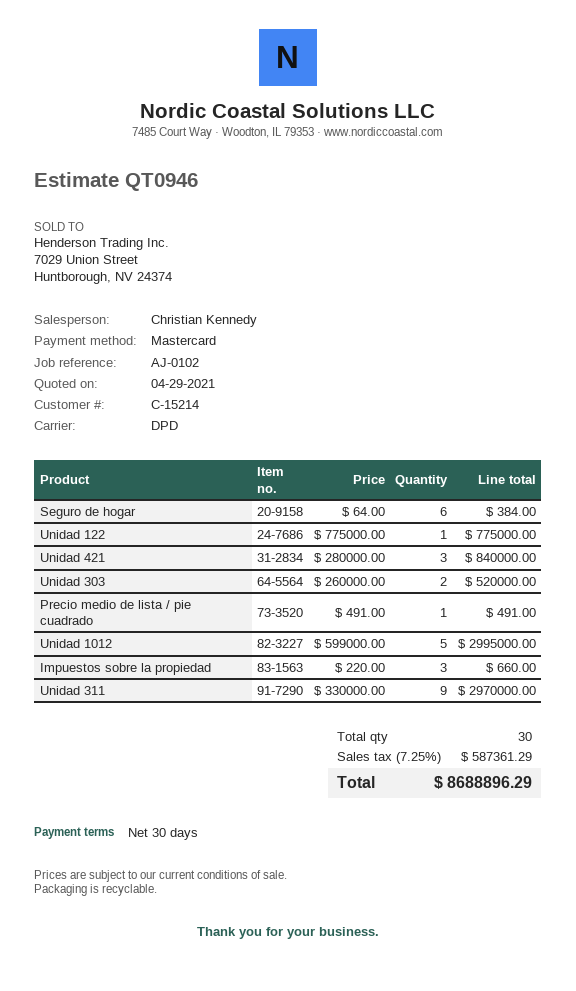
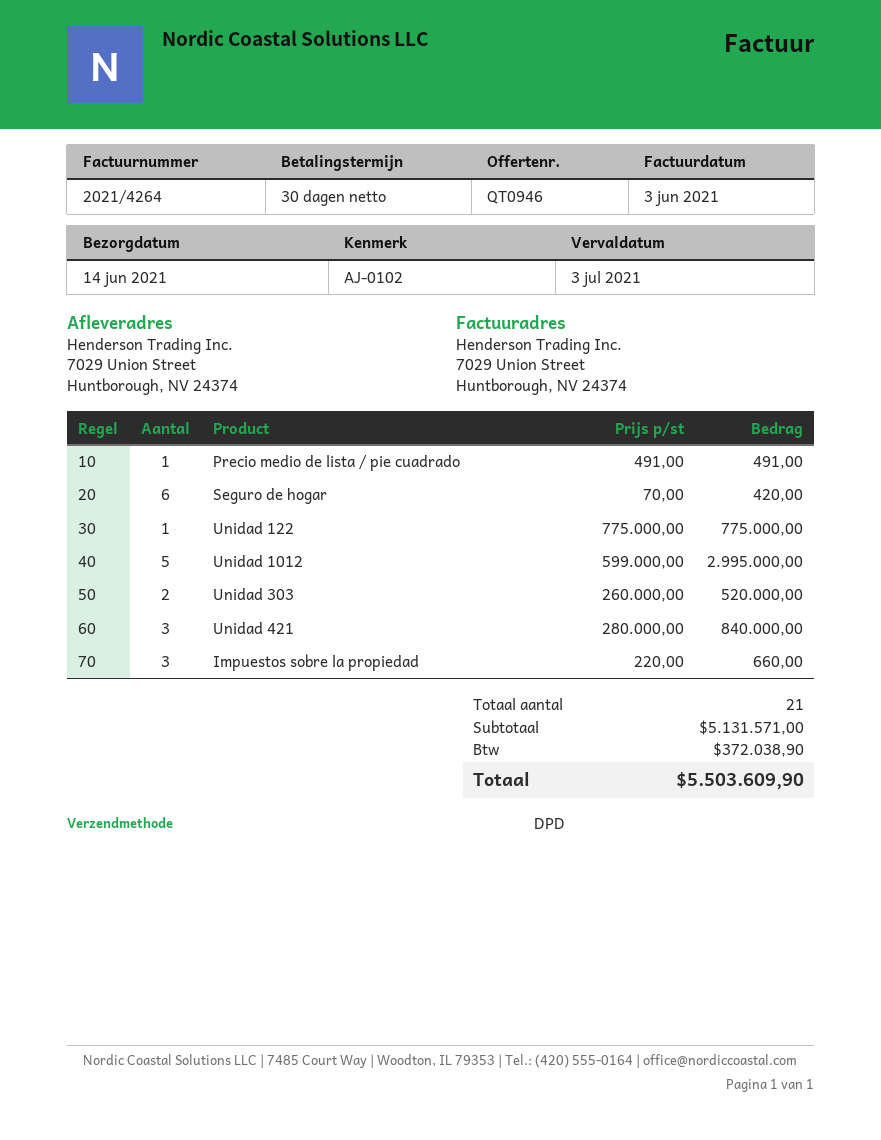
Seguro de hogar: 6 x 64.00 = 384.00 -> 6 x 70.00 = 420.00
Unidad 311: 9 x 330000.00 = 2970000.00 -> none
total quantity: 30 -> 21
tax: 587361.29 -> 372038.90
total: 8688896.29 -> 5503609.90

